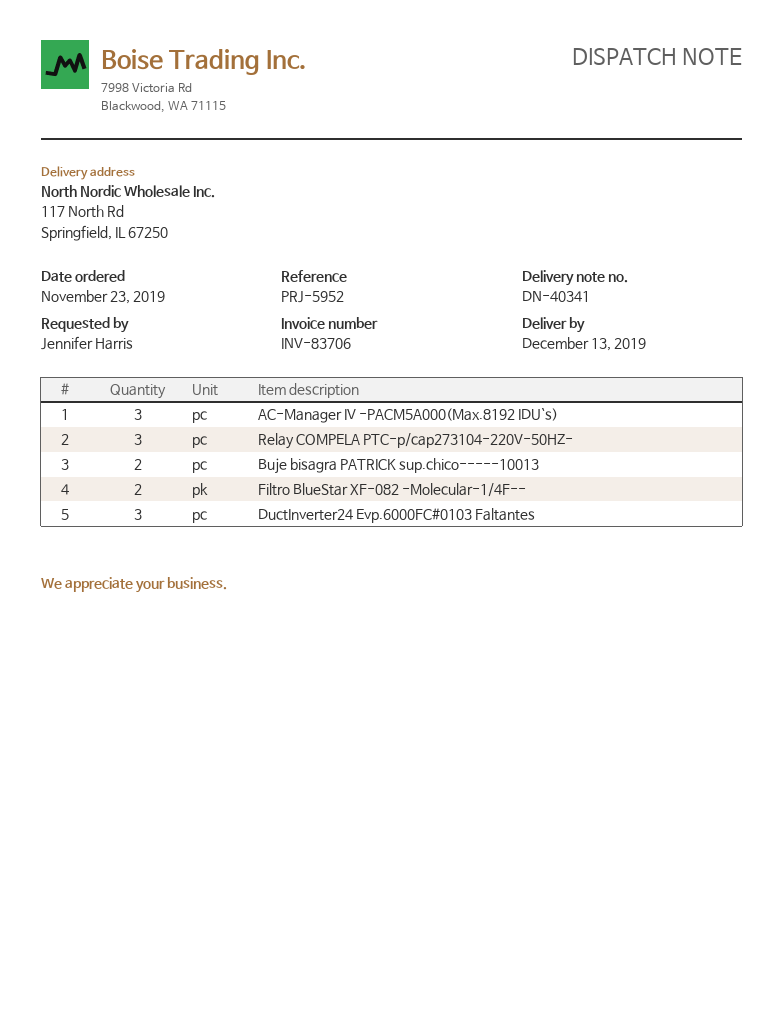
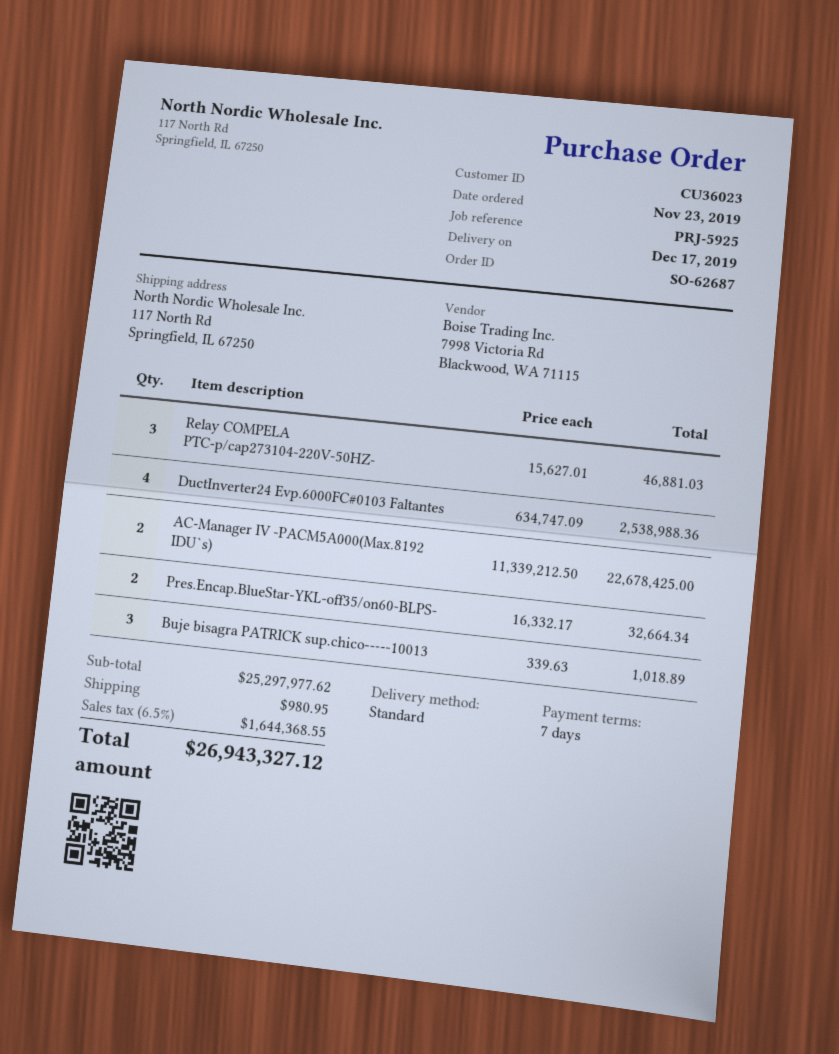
delivery date: 2019-12-13 -> 2019-12-17
reference: PRJ-5952 -> PRJ-5925
AC-Manager IV -PACM5A000(Max.8192 IDU`s): 3 -> 2
Buje bisagra PATRICK sup.chico-----10013: 2 -> 3
Filtro BlueStar XF-082 -Molecular-1/4F--: 2 -> none
DuctInverter24 Evp.6000FC#0103 Faltantes: 3 -> 4
Pres.Encap.BlueStar-YKL-off35/on60-BLPS-: none -> 2

